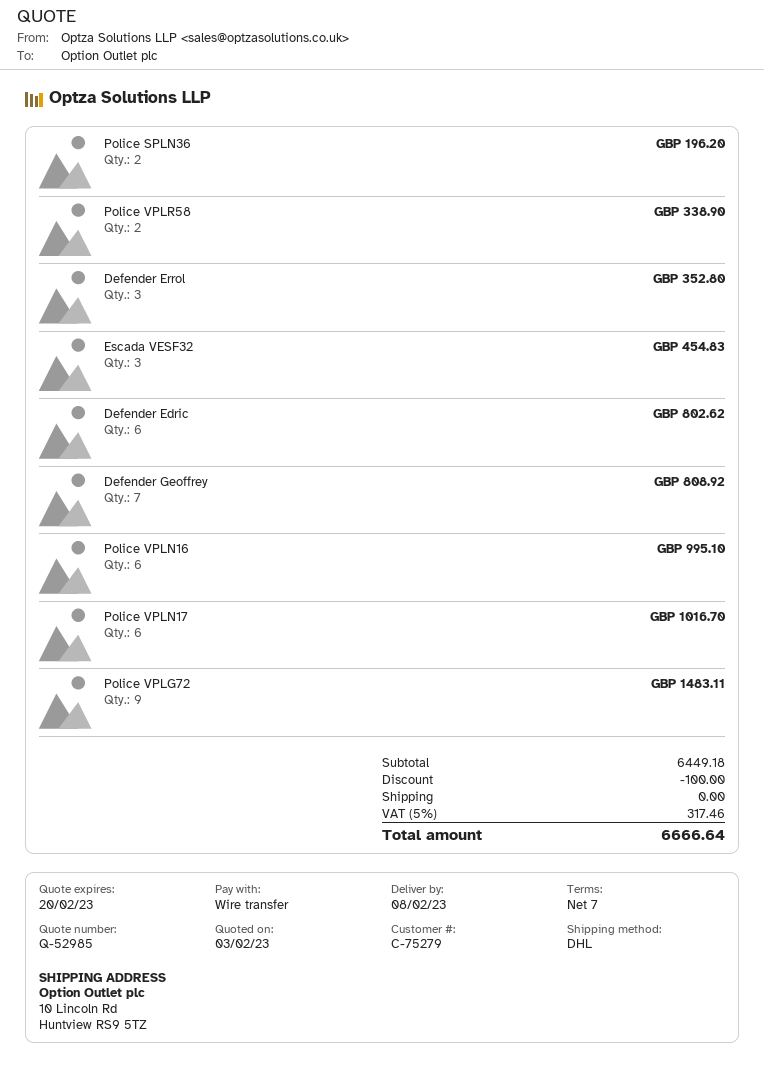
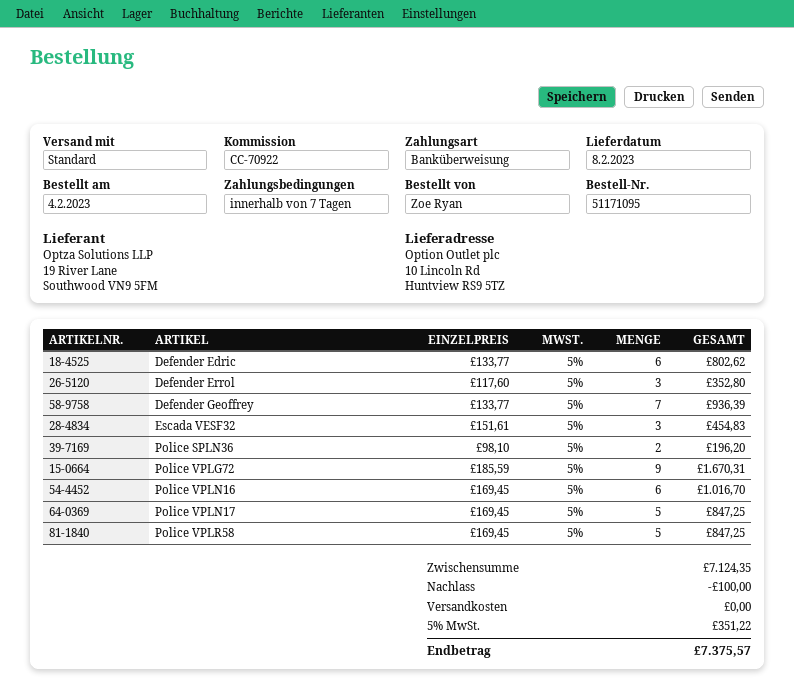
shipping method: DHL -> standard
Police VPLR58: 2 for 338.90 -> 5 for 847.25
Defender Geoffrey: 7 for 808.92 -> 7 for 936.39
Police VPLN16: 6 for 995.10 -> 6 for 1016.70
Police VPLN17: 6 for 1016.70 -> 5 for 847.25
Police VPLG72: 9 for 1483.11 -> 9 for 1670.31
subtotal: 6449.18 -> 7124.35
tax: 5% = 317.46 -> 5% = 351.22
total: 6666.64 -> 7375.57

